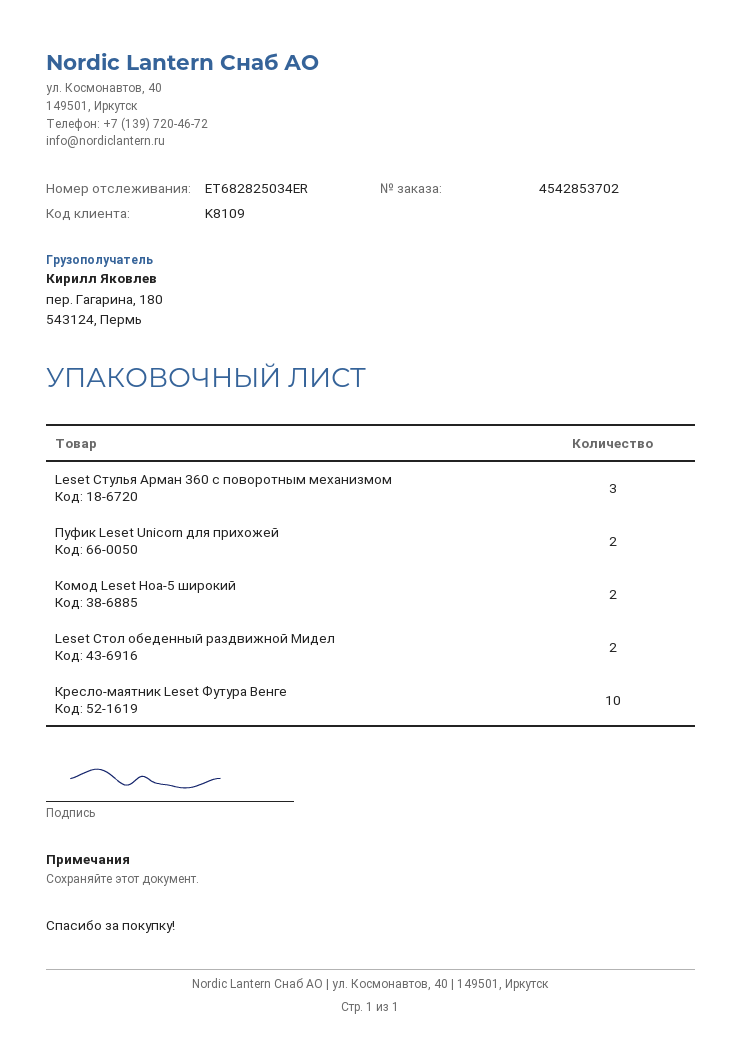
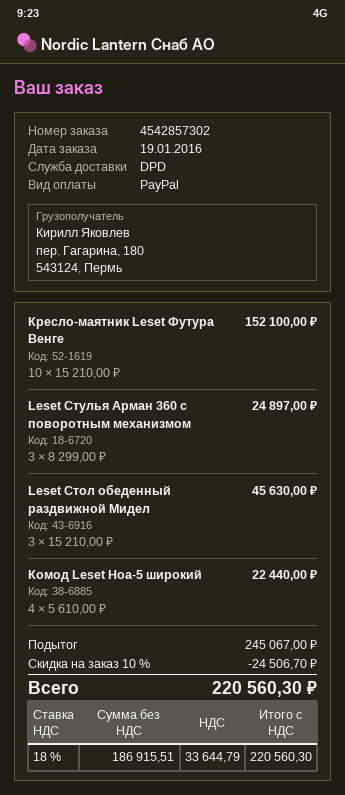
order number: 4542853702 -> 4542857302
Пуфик Leset Unicorn для прихожей: 2 -> none
Комод Leset Ноа-5 широкий: 2 -> 4
Leset Стол обеденный раздвижной Мидел: 2 -> 3

